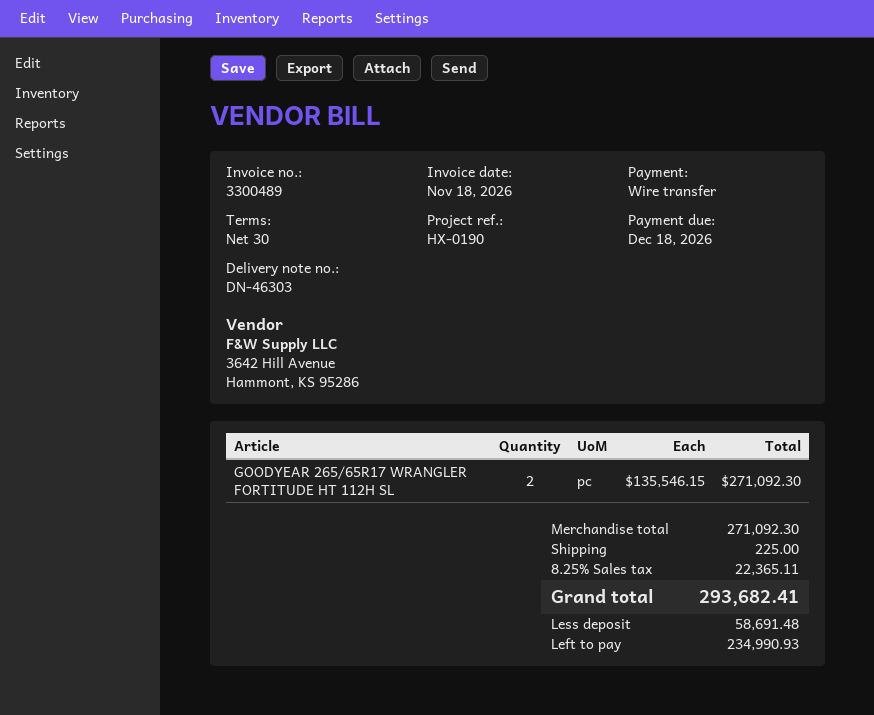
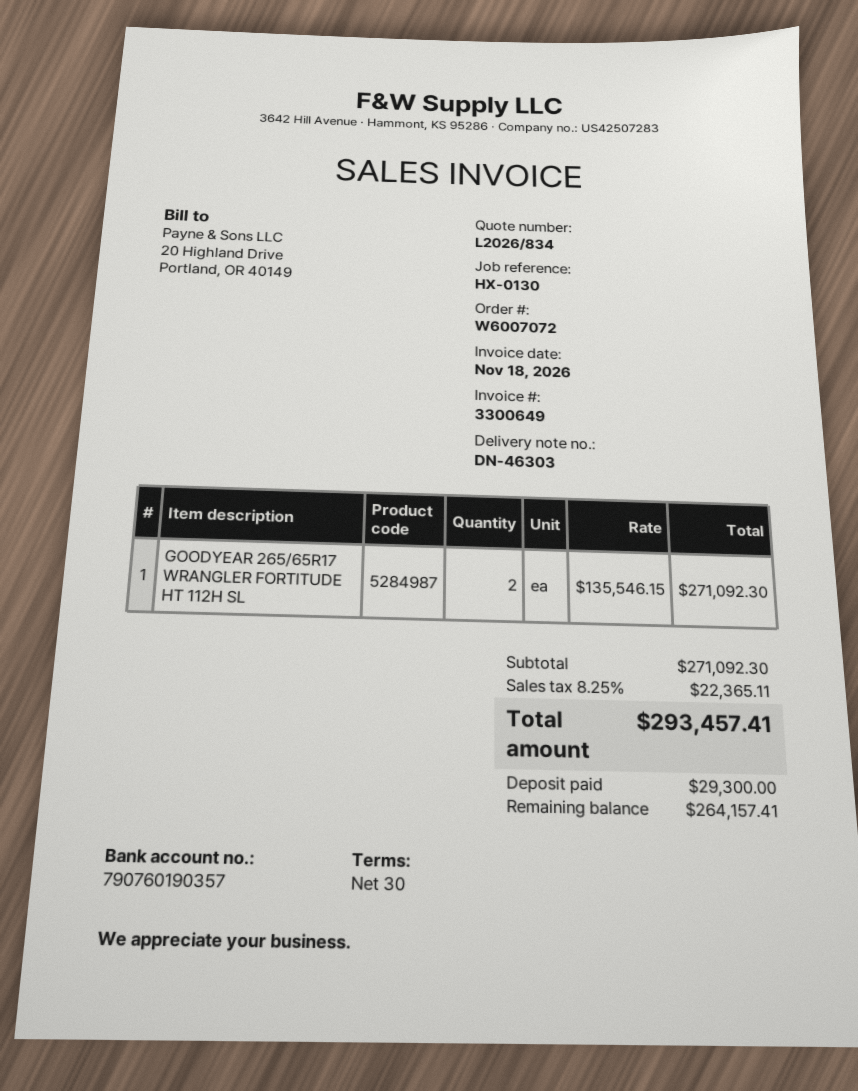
invoice number: 3300489 -> 3300649
reference: HX-0190 -> HX-0130
shipping: 225.00 -> none
total: 293682.41 -> 293457.41
deposit: 58691.48 -> 29300.00
balance: 234990.93 -> 264157.41

